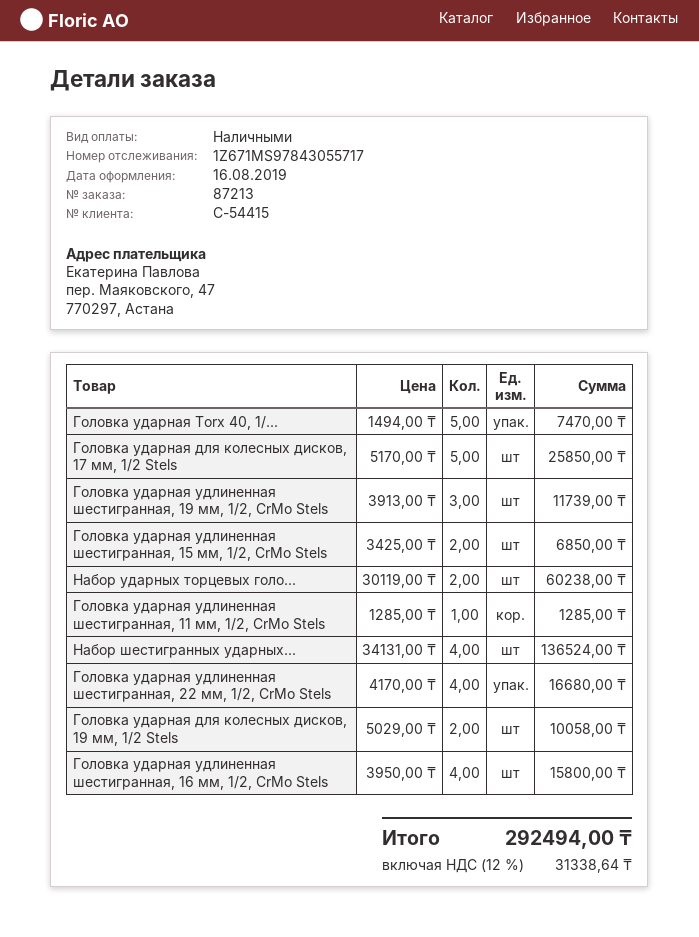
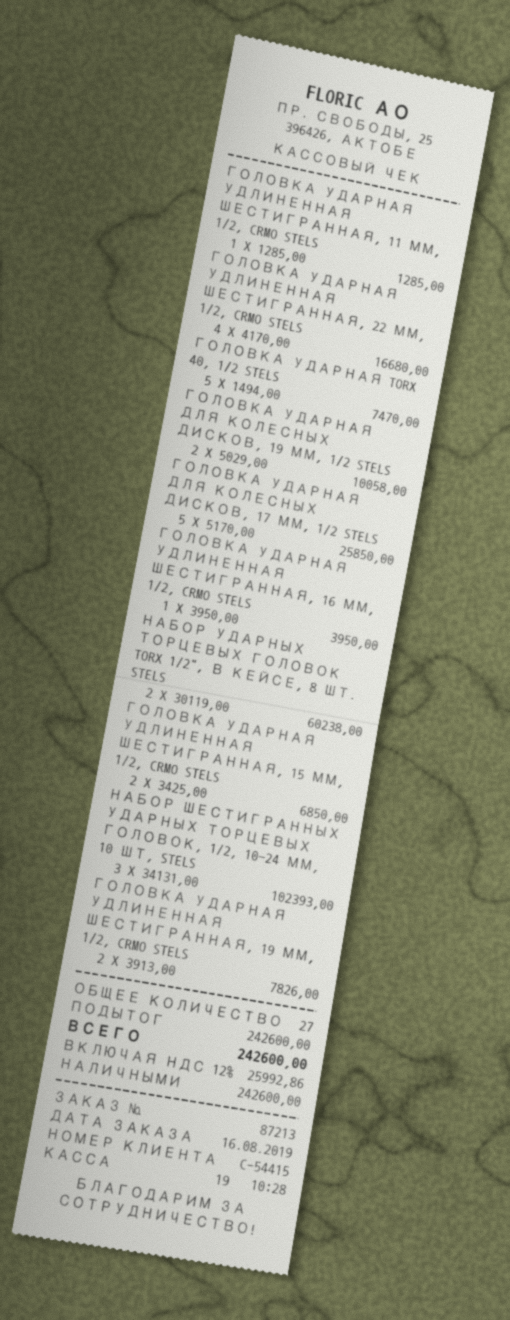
Головка ударная удлиненная шестигранная, 19 мм, 1/2, CrMo Stels: 3 x 3913.00 = 11739.00 -> 2 x 3913.00 = 7826.00
Набор шестигранных ударных...: 4 x 34131.00 = 136524.00 -> 3 x 34131.00 = 102393.00
Головка ударная удлиненная шестигранная, 16 мм, 1/2, CrMo Stels: 4 x 3950.00 = 15800.00 -> 1 x 3950.00 = 3950.00
tax: 12% = 31338.64 -> 12% = 25992.86
total: 292494.00 -> 242600.00

